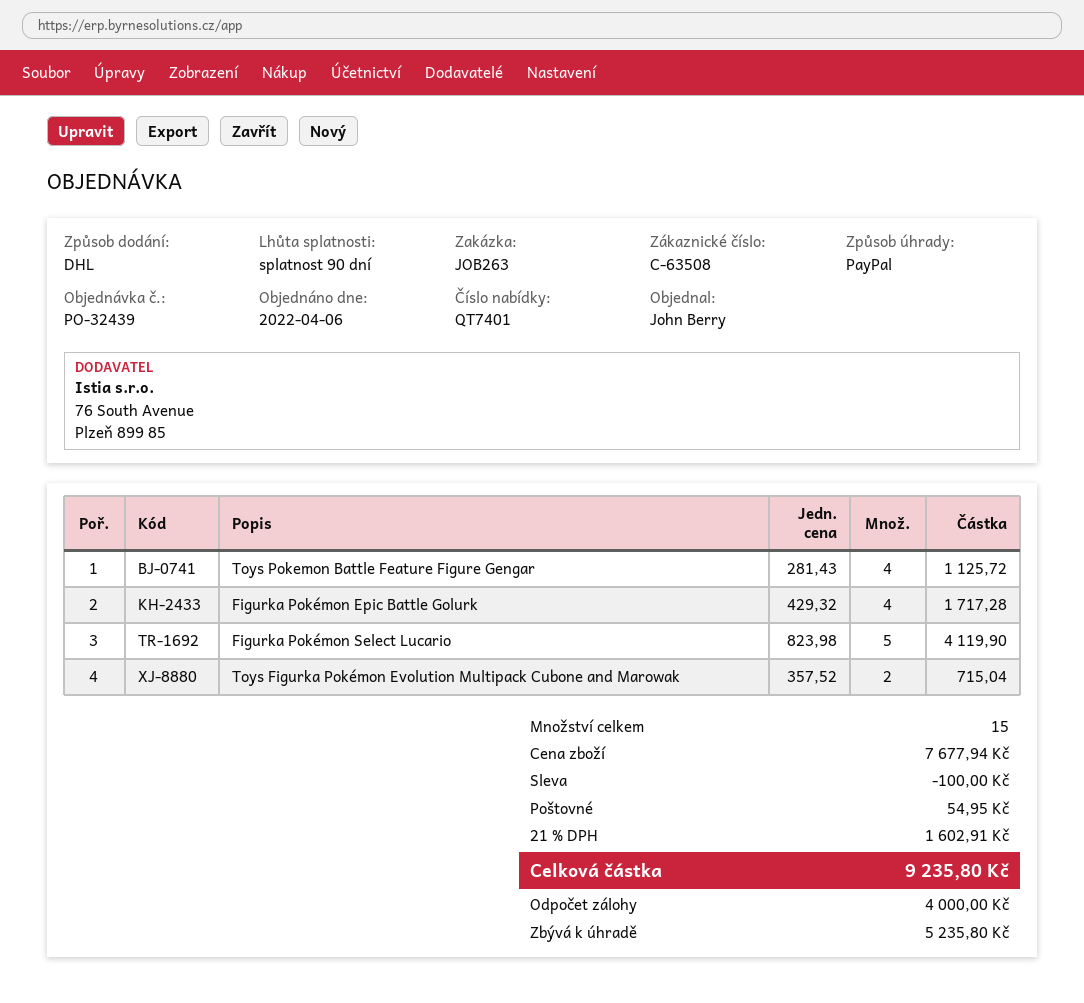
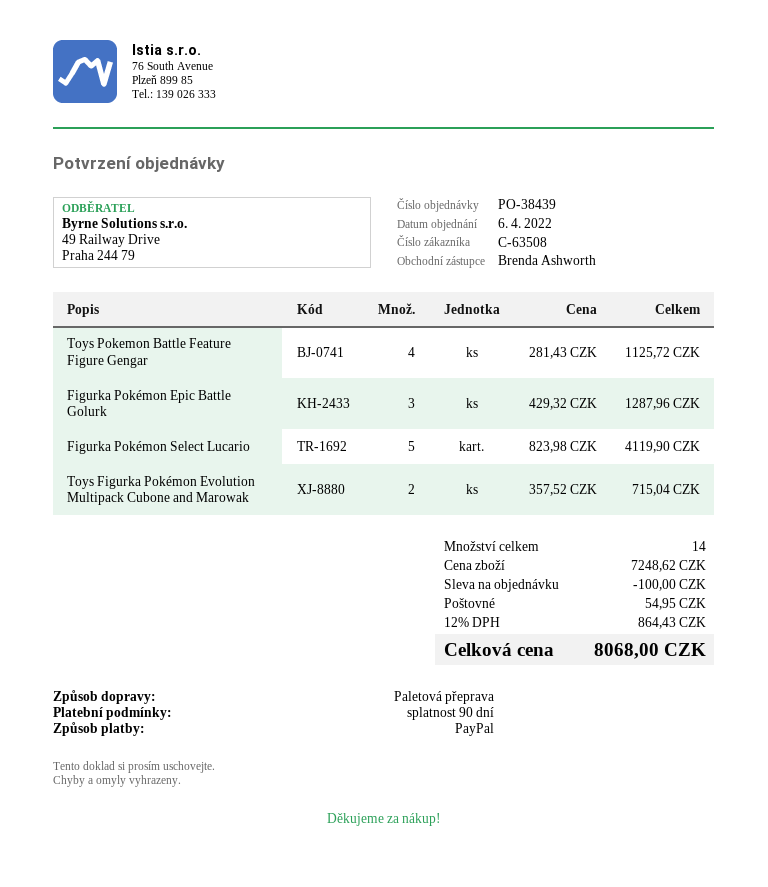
order number: PO-32439 -> PO-38439
shipping method: DHL -> pallet freight
Figurka Pokémon Epic Battle Golurk: 4 x 429.32 = 1717.28 -> 3 x 429.32 = 1287.96
total quantity: 15 -> 14
subtotal: 7677.94 -> 7248.62
tax: 21% = 1602.91 -> 12% = 864.43
total: 9235.80 -> 8068.00

